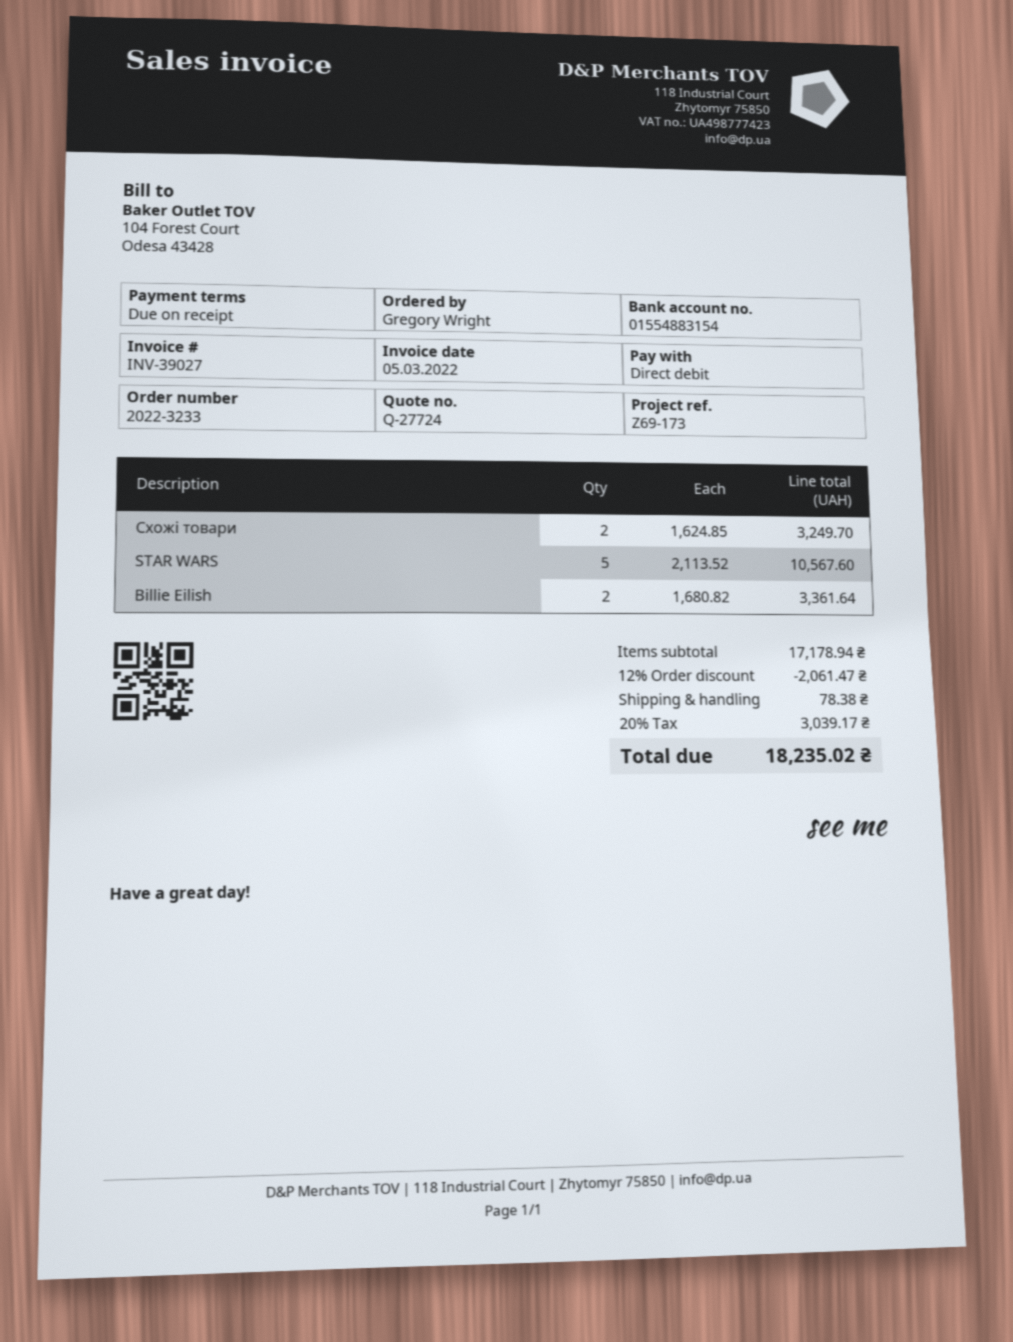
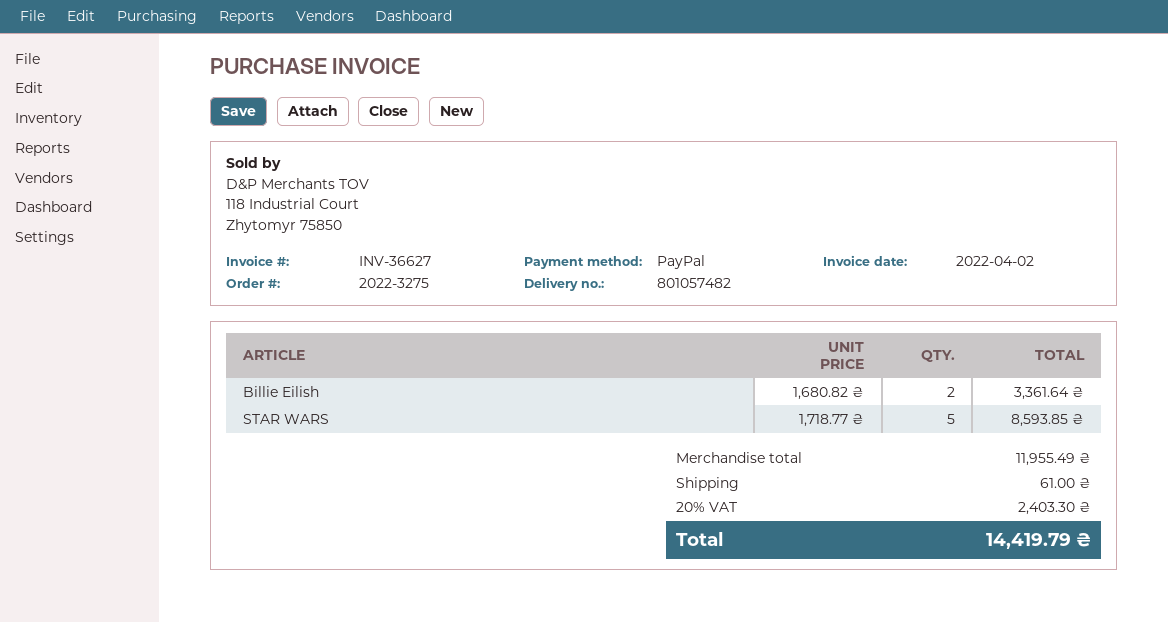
order number: 2022-3233 -> 2022-3275
invoice number: INV-39027 -> INV-36627
invoice date: 2022-03-05 -> 2022-04-02
payment method: direct debit -> PayPal
Схожі товари: 2 x 1624.85 = 3249.70 -> none
STAR WARS: 5 x 2113.52 = 10567.60 -> 5 x 1718.77 = 8593.85
subtotal: 17178.94 -> 11955.49
discount: 12% = 2061.47 -> none
shipping: 78.38 -> 61.00
tax: 20% = 3039.17 -> 20% = 2403.30
total: 18235.02 -> 14419.79

